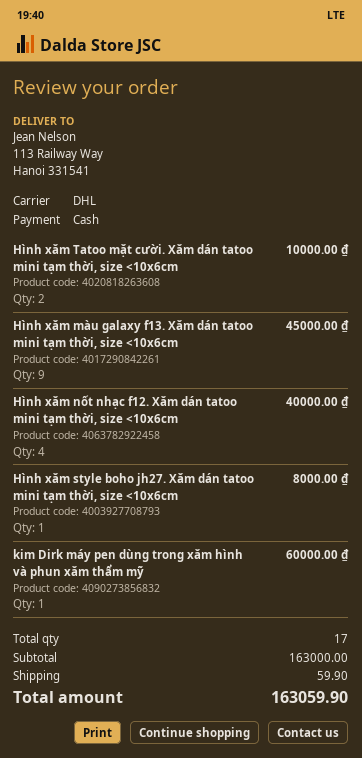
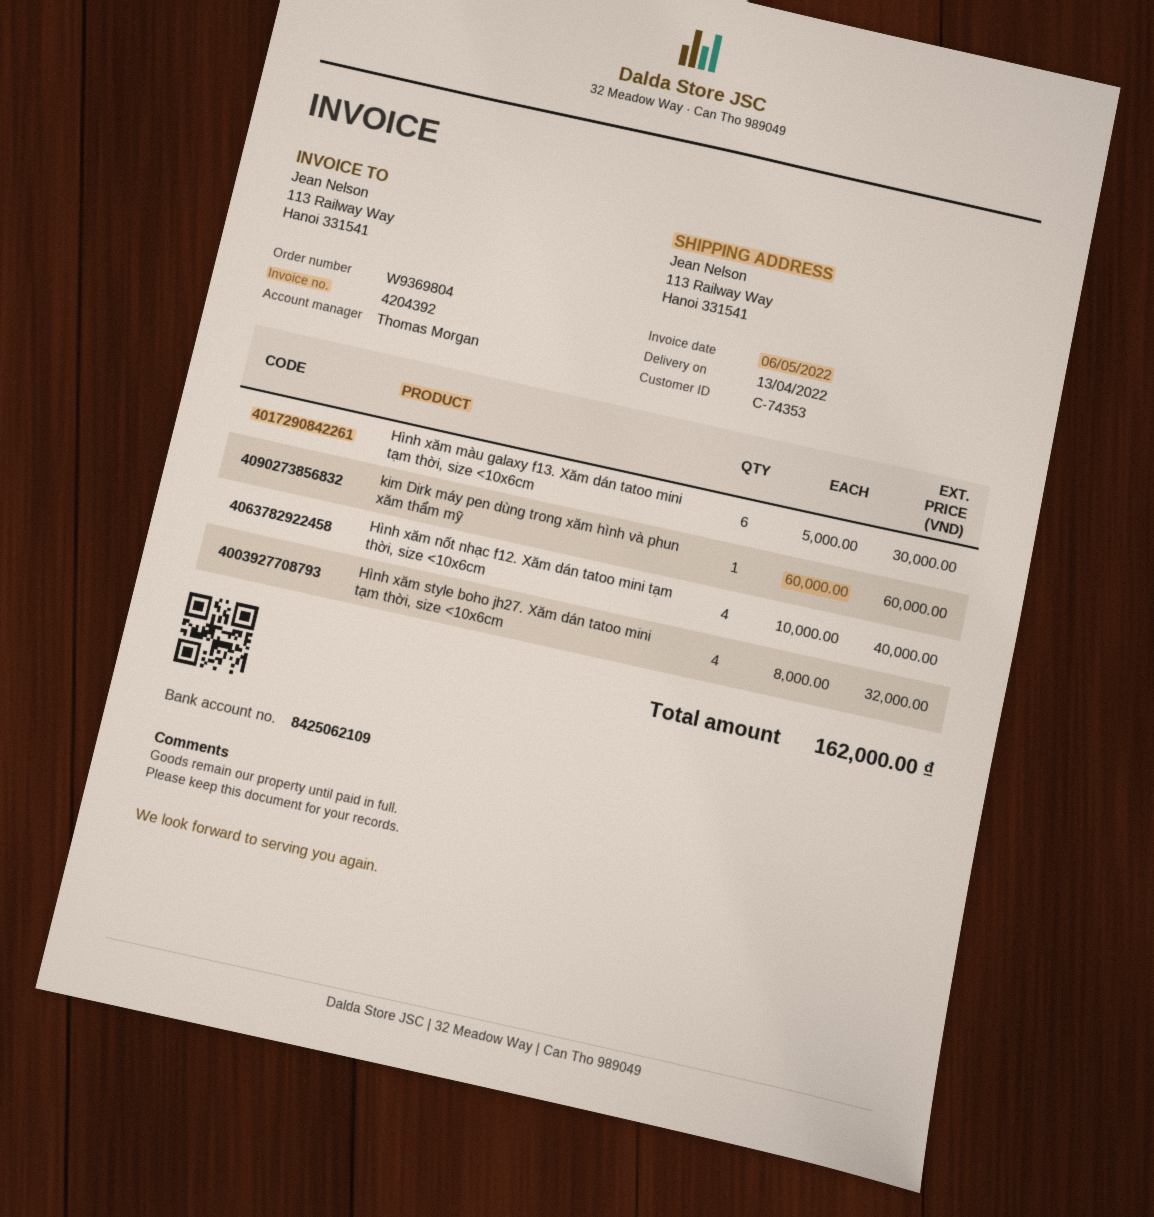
Hình xăm Tatoo mặt cười. Xăm dán tatoo mini tạm thời, size <10x6cm: 2 for 10000.00 -> none
Hình xăm màu galaxy f13. Xăm dán tatoo mini tạm thời, size <10x6cm: 9 for 45000.00 -> 6 for 30000.00
Hình xăm style boho jh27. Xăm dán tatoo mini tạm thời, size <10x6cm: 1 for 8000.00 -> 4 for 32000.00
shipping: 59.90 -> none
total: 163059.90 -> 162000.00

